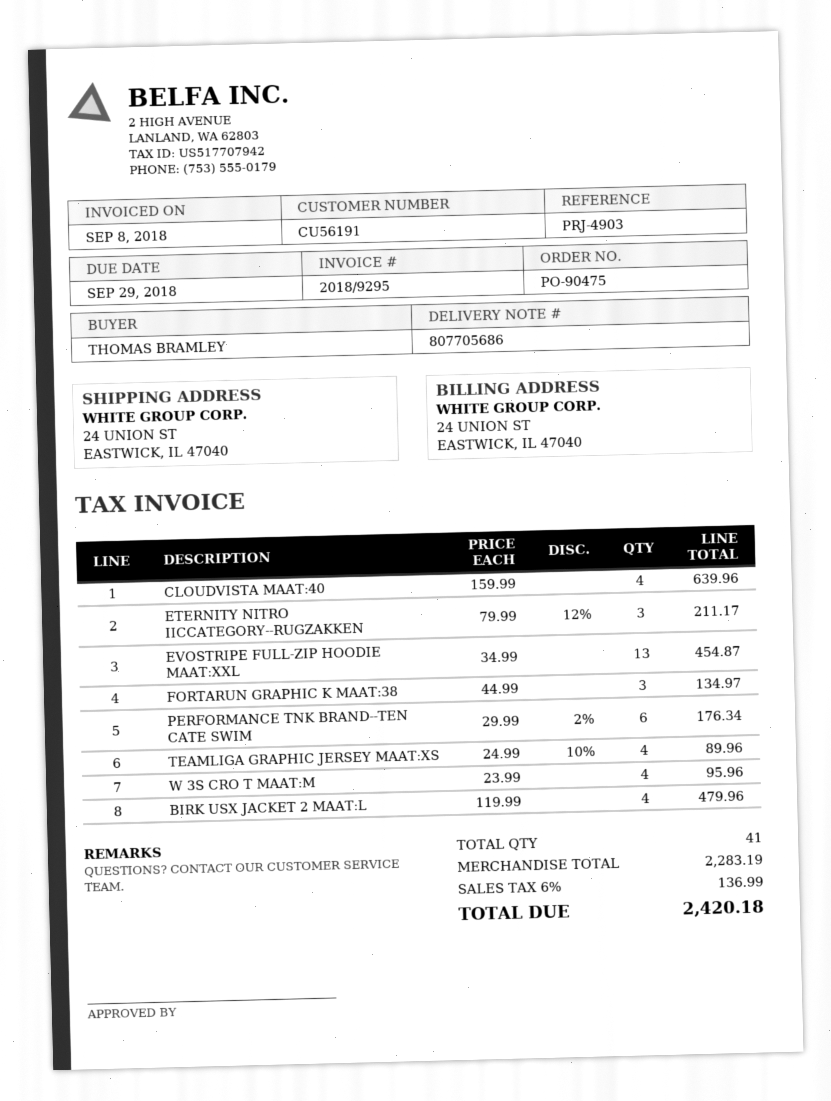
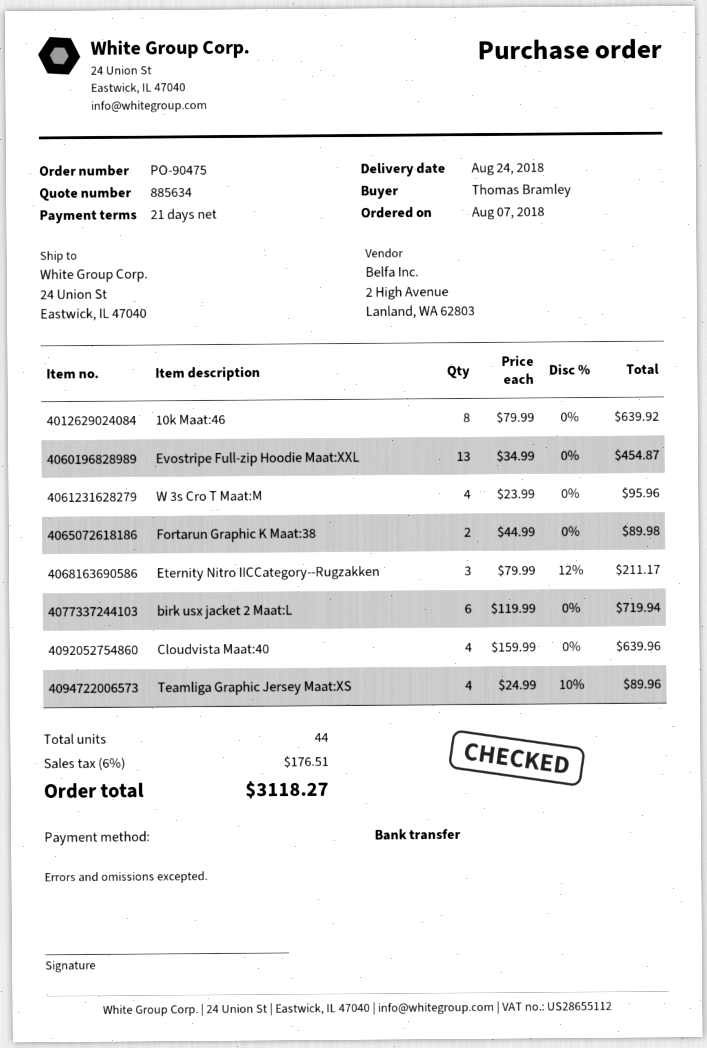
FORTARUN GRAPHIC K MAAT:38: 3 x 44.99 = 134.97 -> 2 x 44.99 = 89.98
PERFORMANCE TNK BRAND--TEN CATE SWIM: 6 x 29.99 - 2% = 176.34 -> none
BIRK USX JACKET 2 MAAT:L: 4 x 119.99 = 479.96 -> 6 x 119.99 = 719.94
10k Maat:46: none -> 8 x 79.99 = 639.92
total quantity: 41 -> 44
tax: 6% = 136.99 -> 6% = 176.51
total: 2420.18 -> 3118.27

